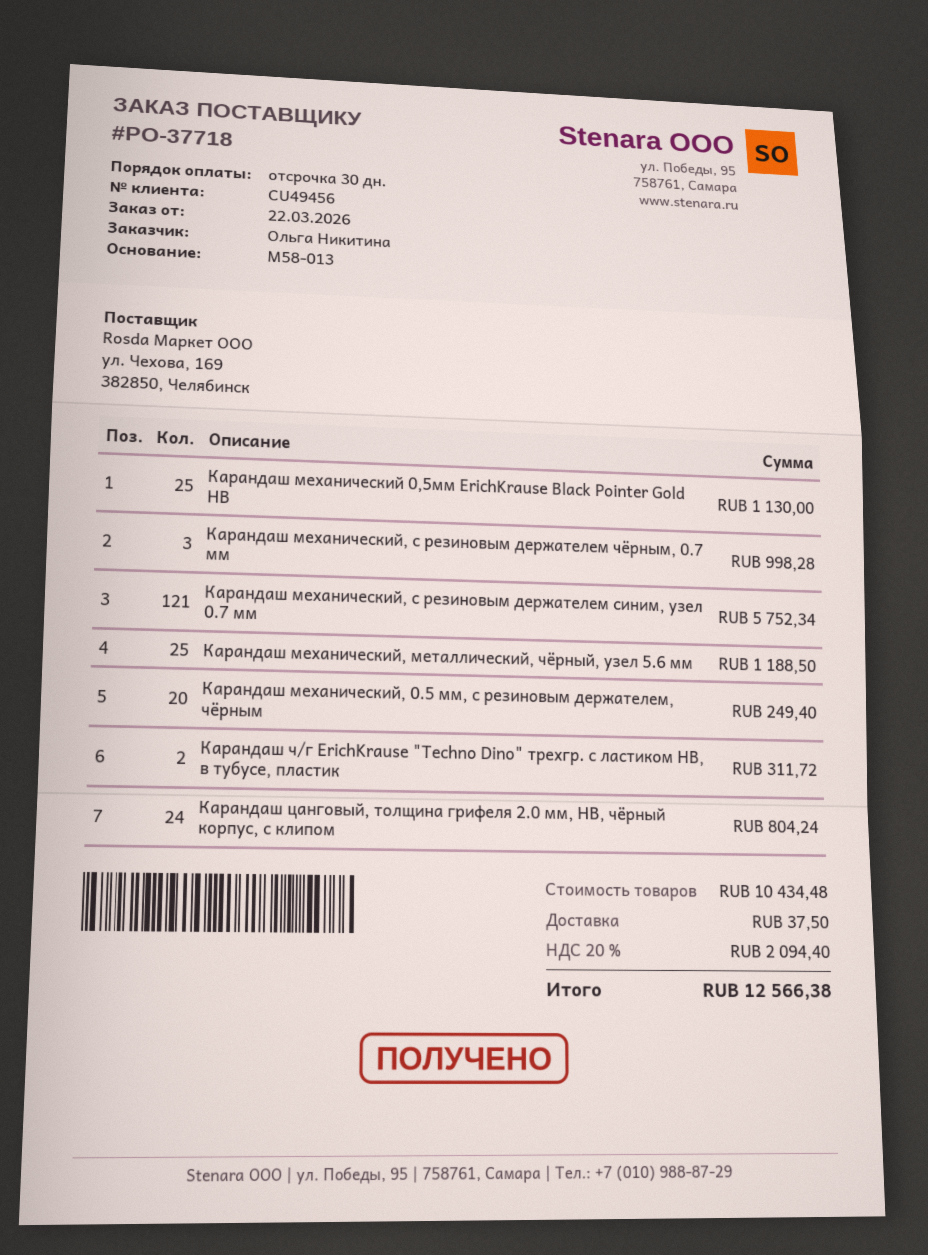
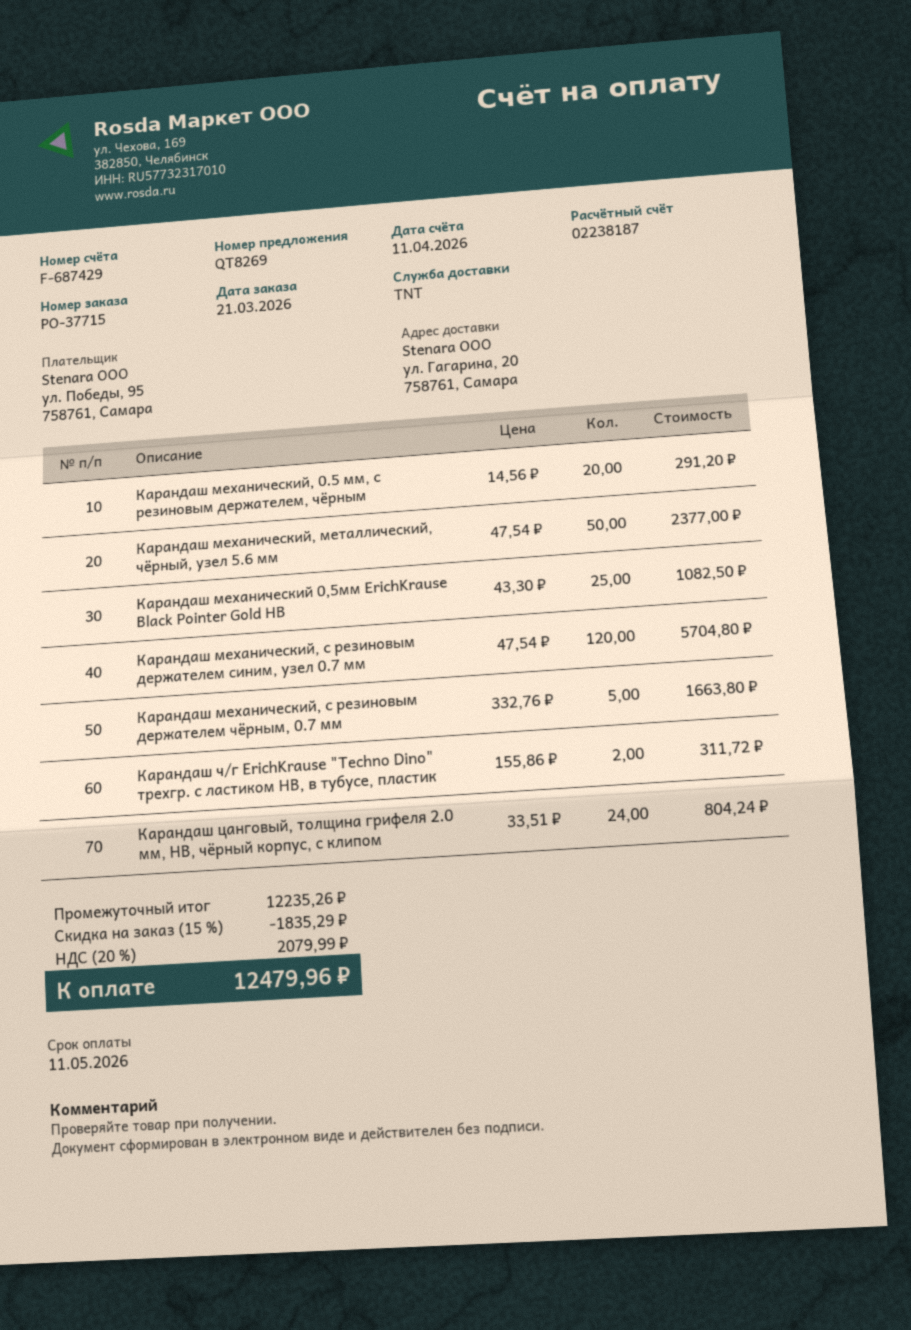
order number: PO-37718 -> PO-37715
order date: 2026-03-22 -> 2026-03-21
Карандаш механический 0,5мм ErichKrause Black Pointer Gold HB: 25 for 1130.00 -> 25 for 1082.50
Карандаш механический, с резиновым держателем чёрным, 0.7 мм: 3 for 998.28 -> 5 for 1663.80
Карандаш механический, с резиновым держателем синим, узел 0.7 мм: 121 for 5752.34 -> 120 for 5704.80
Карандаш механический, металлический, чёрный, узел 5.6 мм: 25 for 1188.50 -> 50 for 2377.00
Карандаш механический, 0.5 мм, с резиновым держателем, чёрным: 20 for 249.40 -> 20 for 291.20
subtotal: 10434.48 -> 12235.26
discount: none -> 15% = 1835.29
shipping: 37.50 -> none
tax: 20% = 2094.40 -> 20% = 2079.99
total: 12566.38 -> 12479.96

